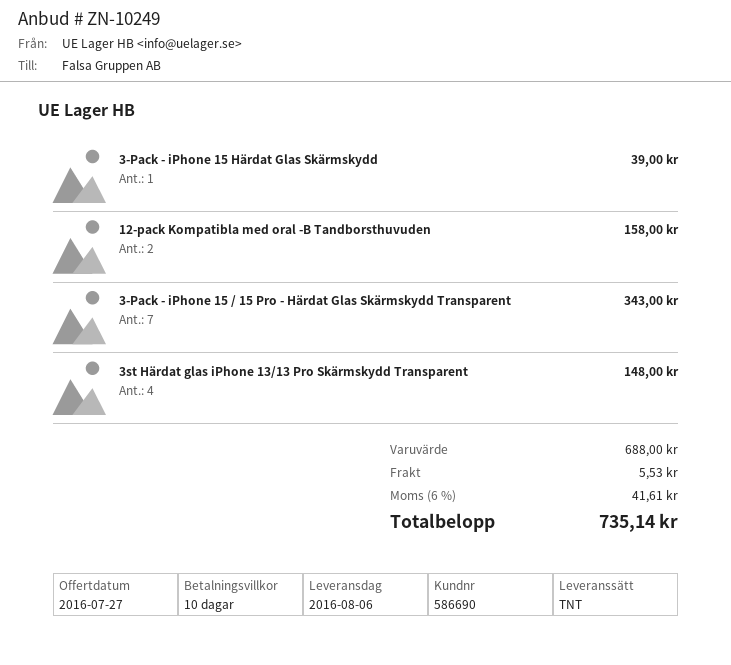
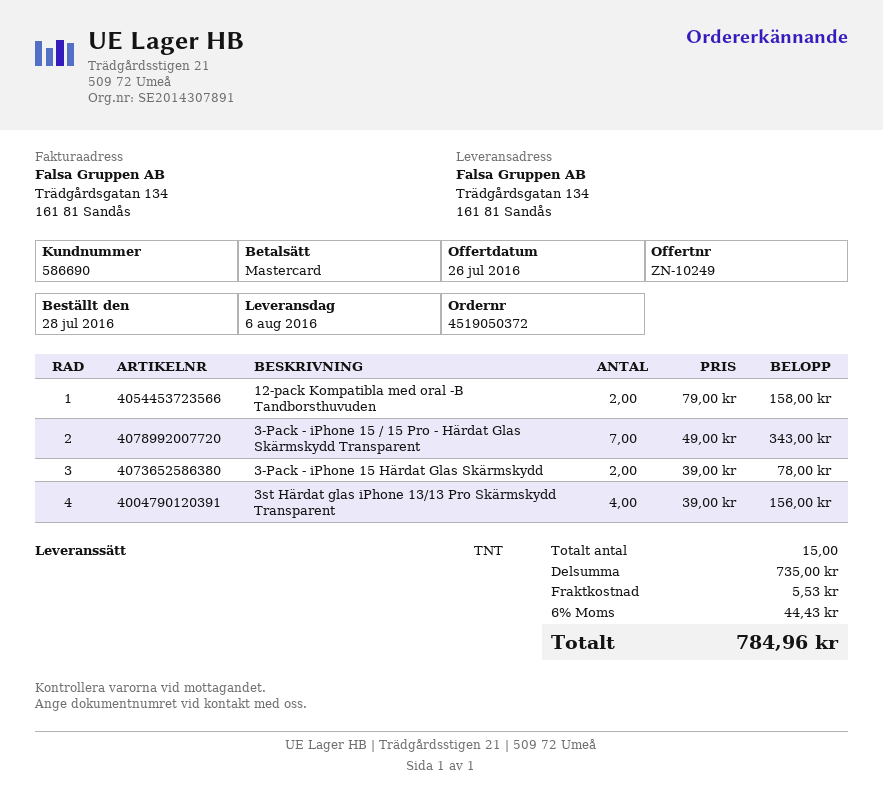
quote date: 2016-07-27 -> 2016-07-26
3-Pack - iPhone 15 Härdat Glas Skärmskydd: 1 for 39.00 -> 2 for 78.00
3st Härdat glas iPhone 13/13 Pro Skärmskydd Transparent: 4 for 148.00 -> 4 for 156.00
subtotal: 688.00 -> 735.00
tax: 6% = 41.61 -> 6% = 44.43
total: 735.14 -> 784.96

